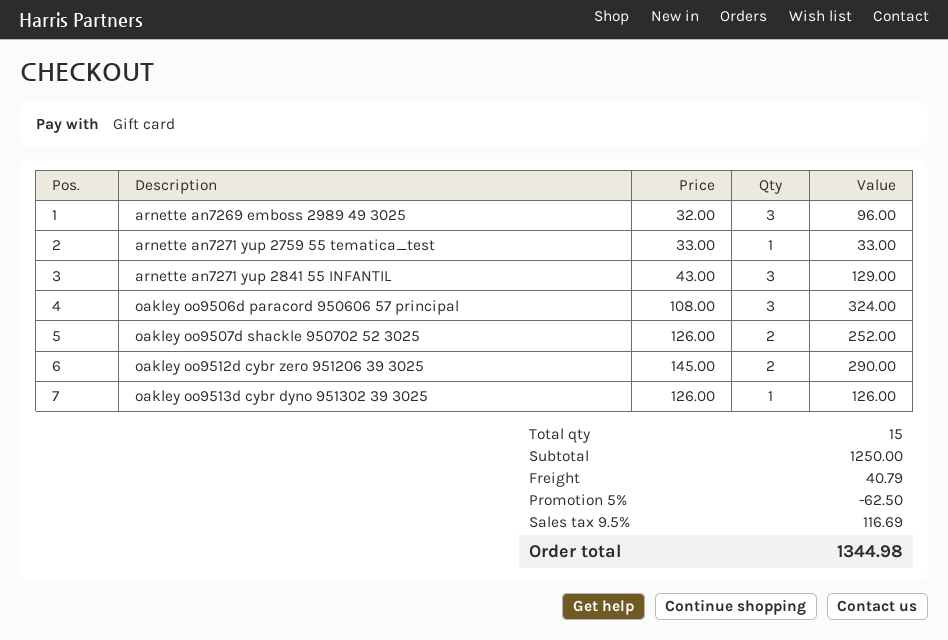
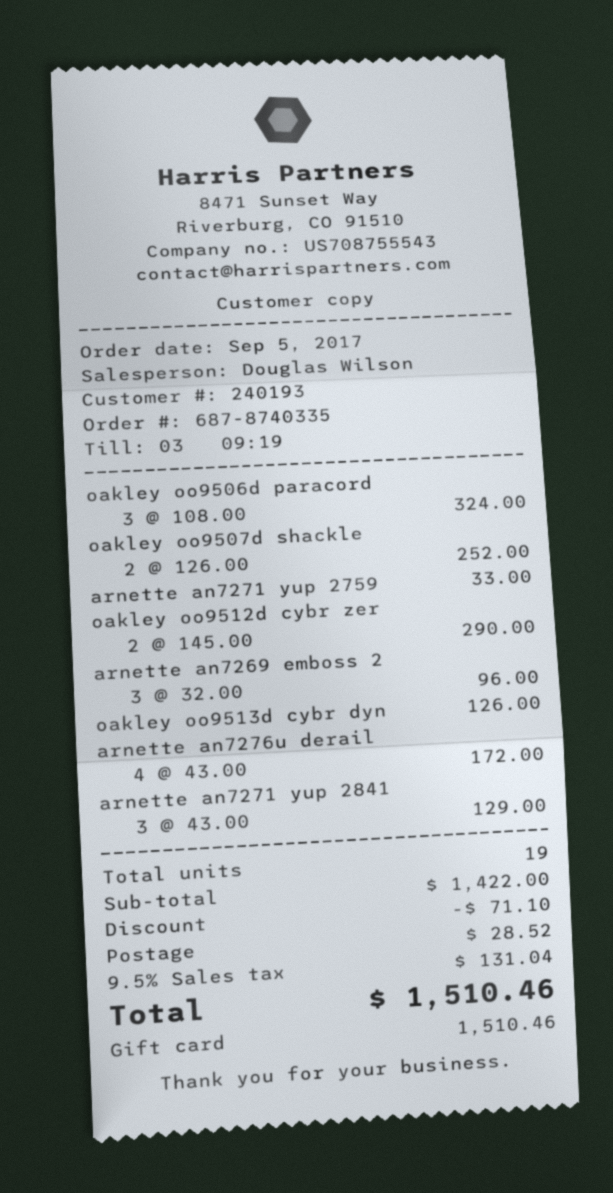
arnette an7276u derail: none -> 4 x 43.00 = 172.00
total quantity: 15 -> 19
subtotal: 1250.00 -> 1422.00
discount: 62.50 -> 71.10
shipping: 40.79 -> 28.52
tax: 9.5% = 116.69 -> 9.5% = 131.04
total: 1344.98 -> 1510.46

